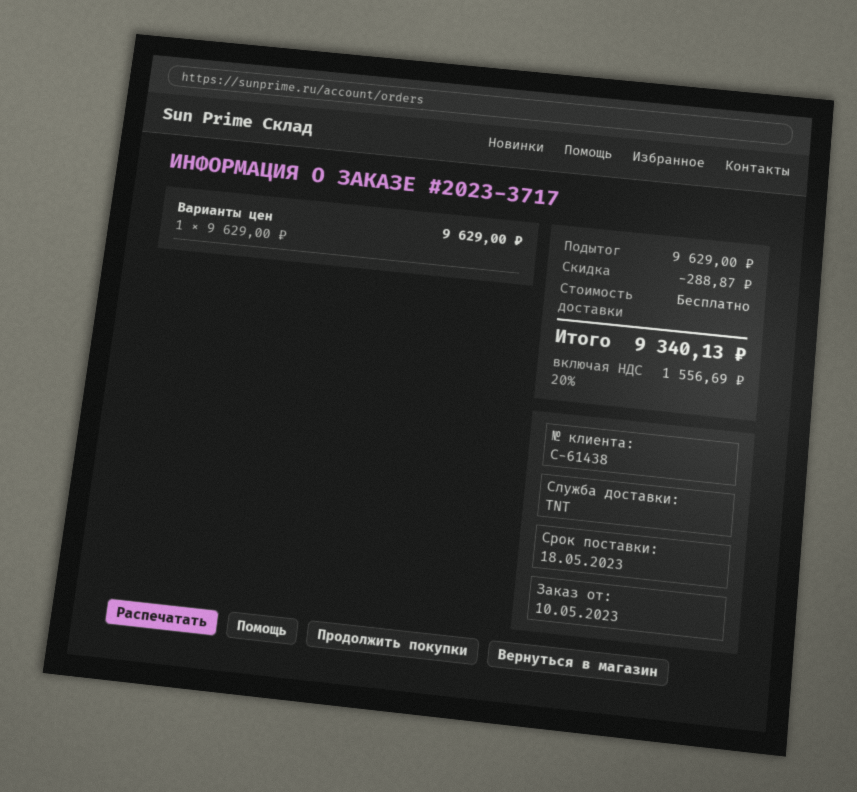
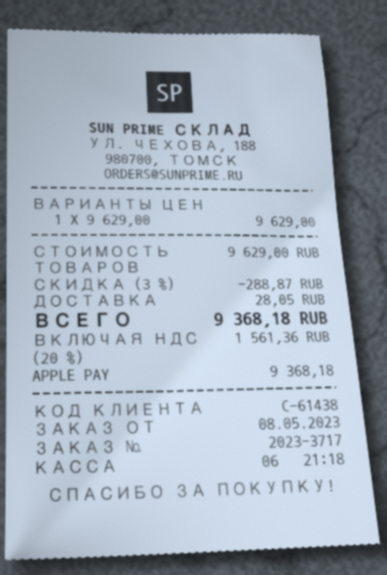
order date: 2023-05-10 -> 2023-05-08
shipping: 0.00 -> 28.05
tax: 20% = 1556.69 -> 20% = 1561.36
total: 9340.13 -> 9368.18

